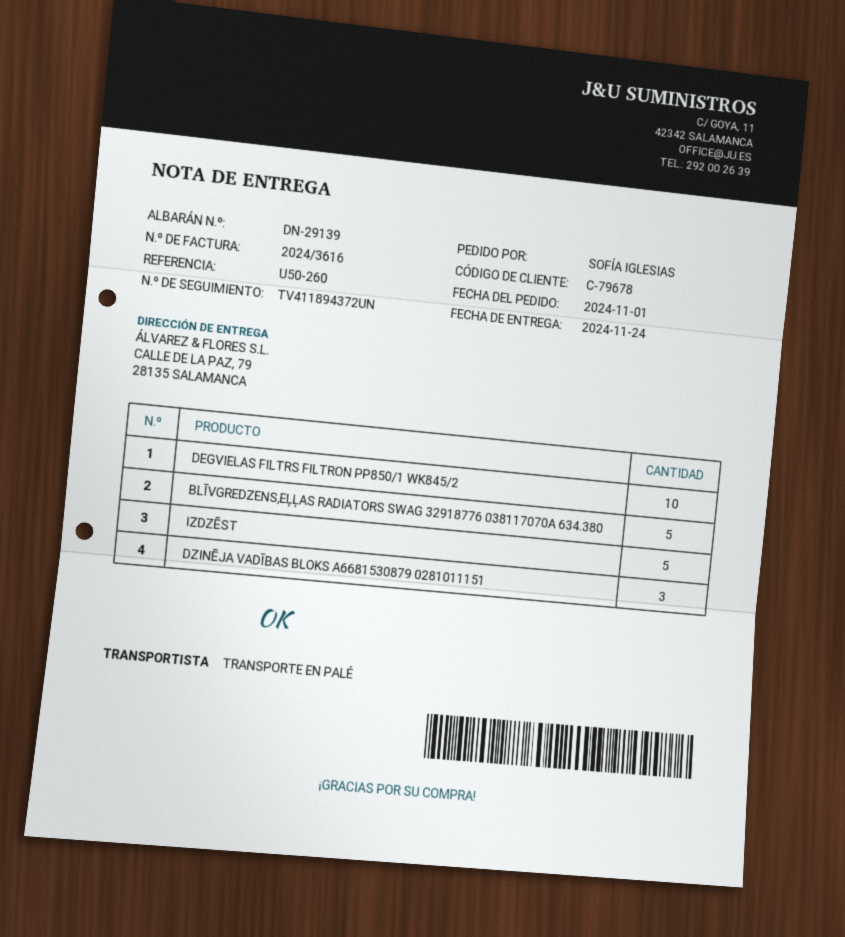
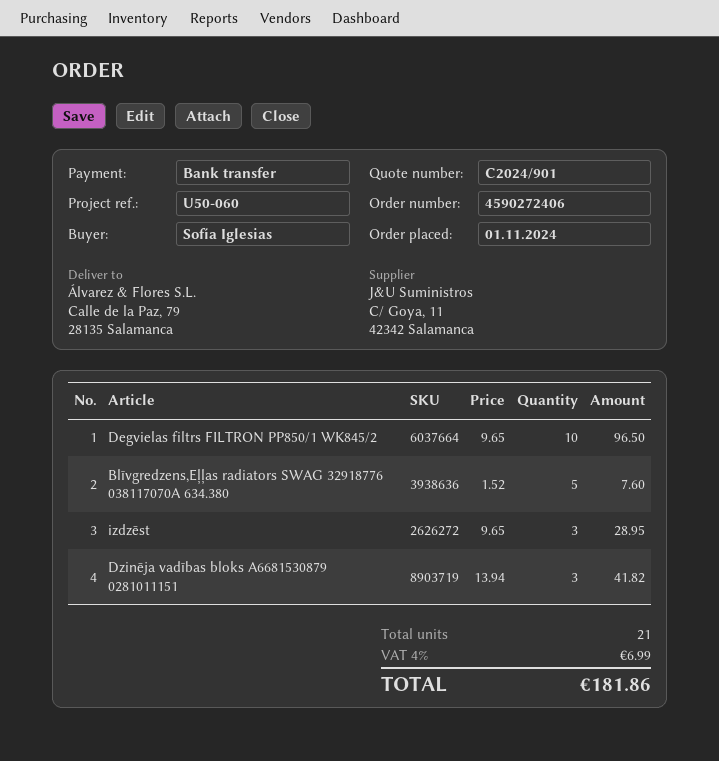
reference: U50-260 -> U50-060
IZDZĒST: 5 -> 3

